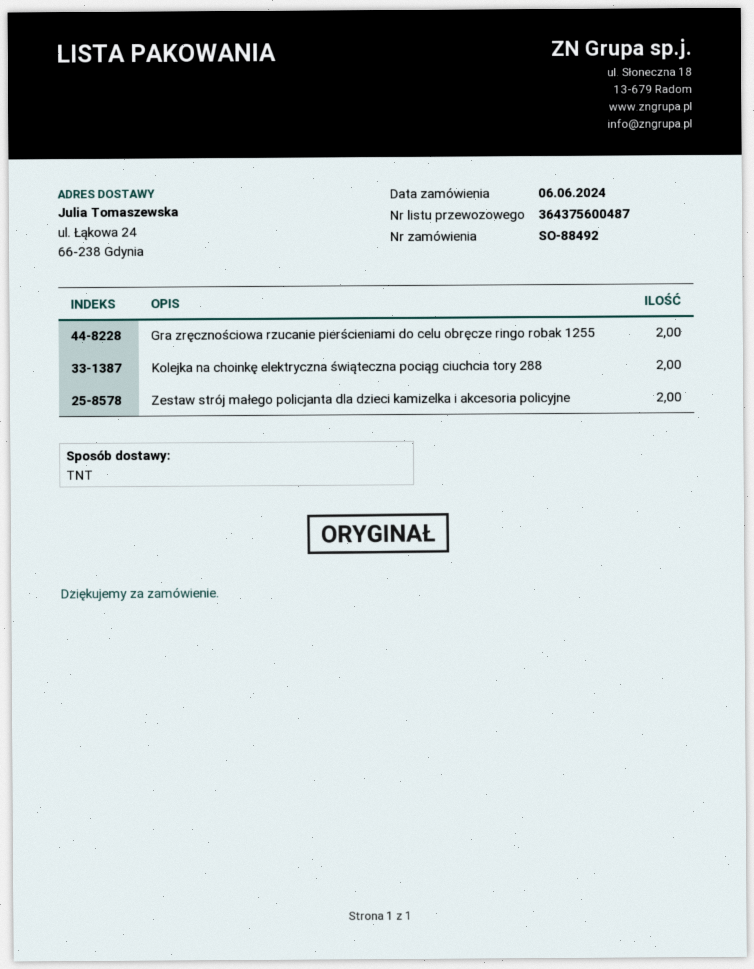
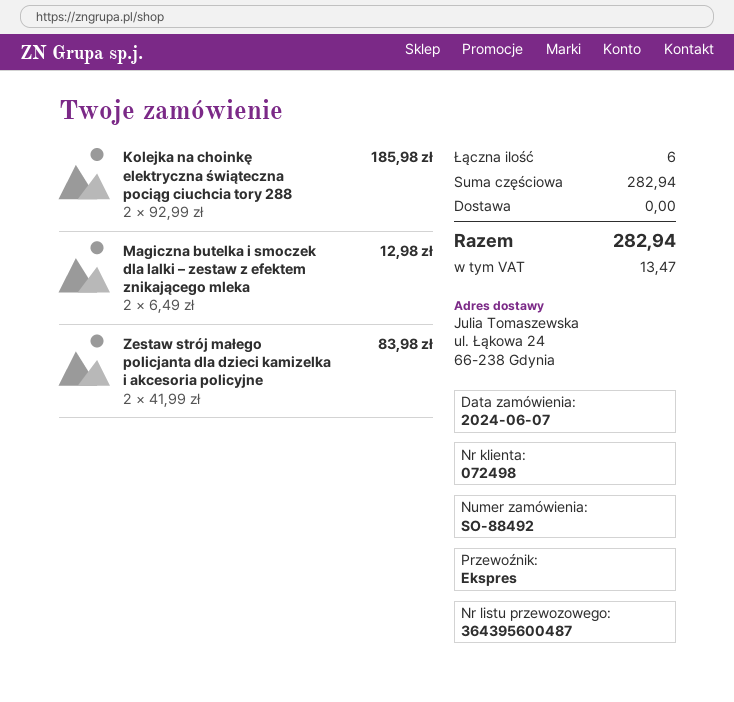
order date: 2024-06-06 -> 2024-06-07
shipping method: TNT -> express
tracking number: 364375600487 -> 364395600487
Gra zręcznościowa rzucanie pierścieniami do celu obręcze ringo robak 1255: 2 -> none
Magiczna butelka i smoczek dla lalki – zestaw z efektem znikającego mleka: none -> 2

